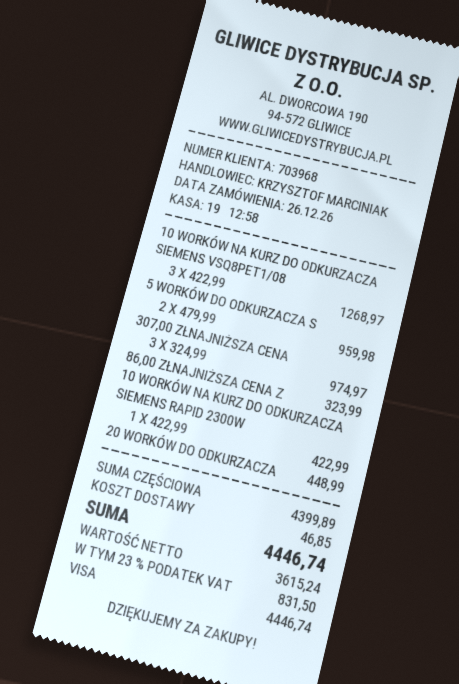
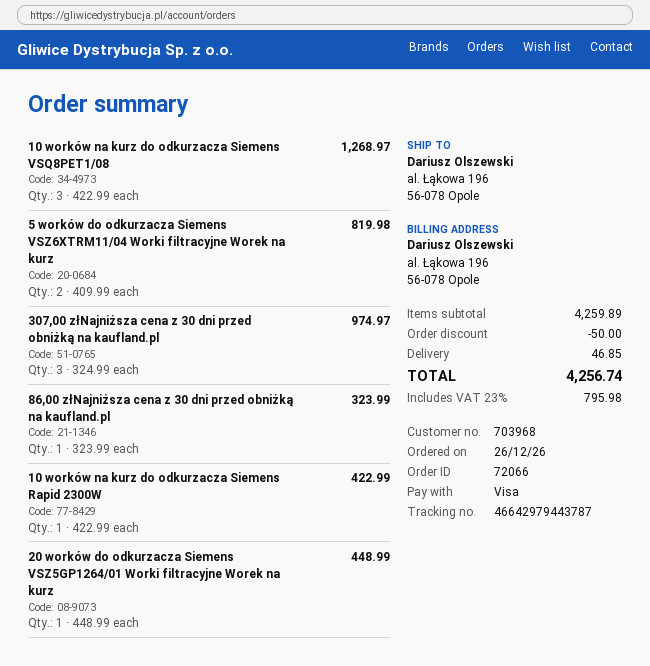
5 WORKÓW DO ODKURZACZA S: 2 x 479.99 = 959.98 -> 2 x 409.99 = 819.98
subtotal: 4399.89 -> 4259.89
discount: none -> 50.00
tax: 23% = 831.50 -> 23% = 795.98
total: 4446.74 -> 4256.74

